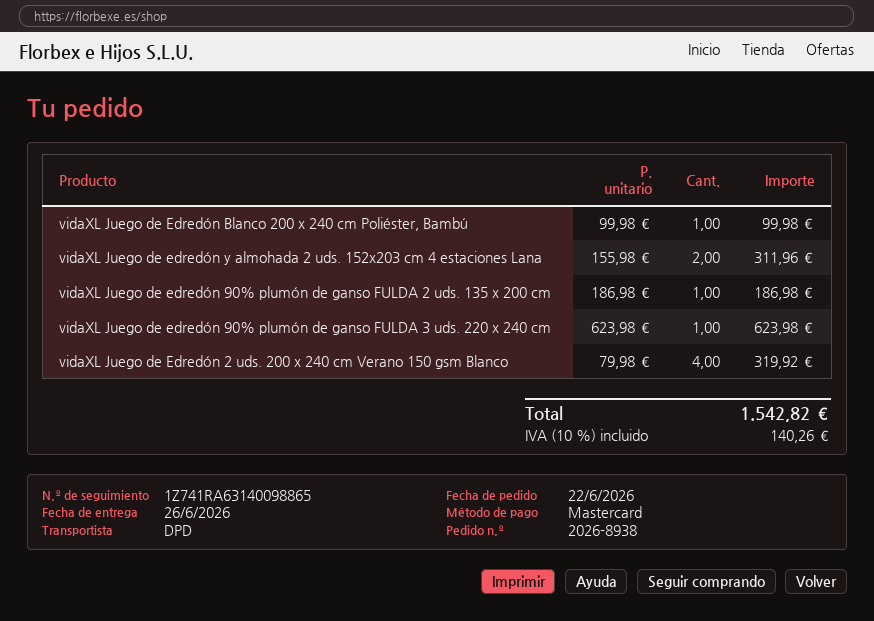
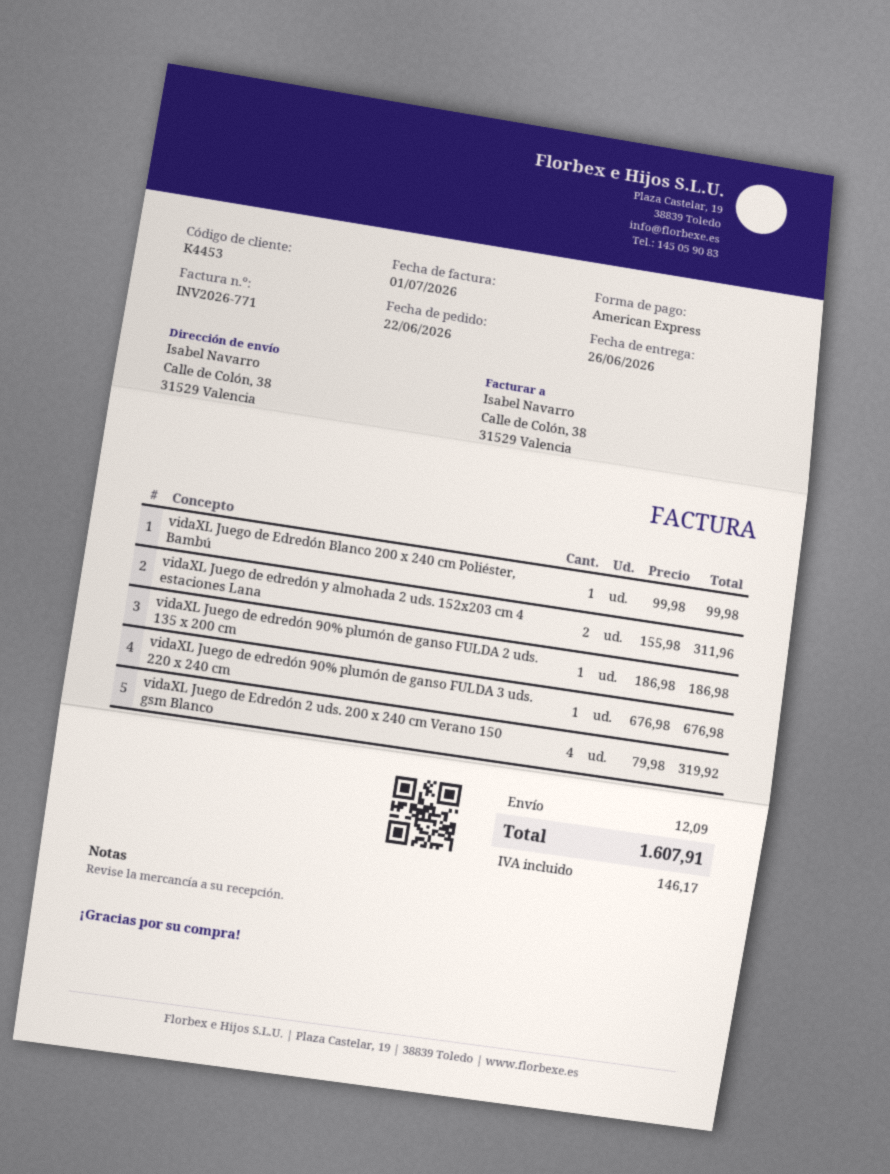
payment method: Mastercard -> American Express
vidaXL Juego de edredón 90% plumón de ganso FULDA 3 uds. 220 x 240 cm: 1 x 623.98 = 623.98 -> 1 x 676.98 = 676.98
shipping: none -> 12.09
tax: 140.26 -> 146.17
total: 1542.82 -> 1607.91

